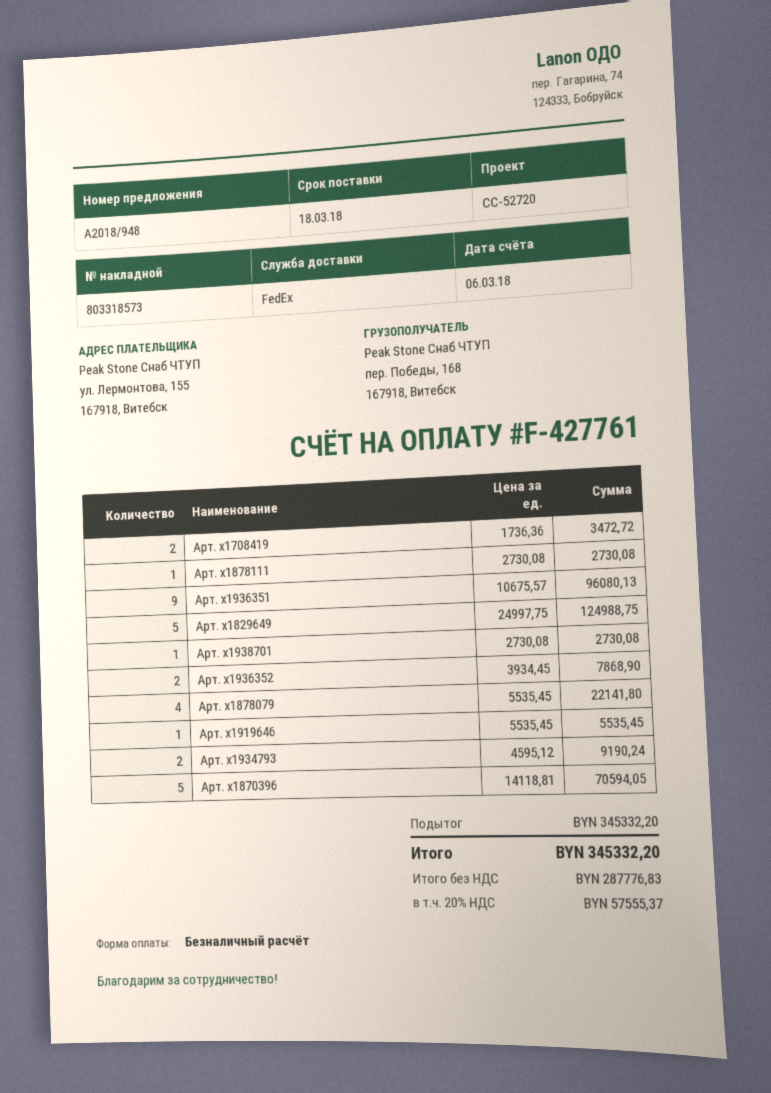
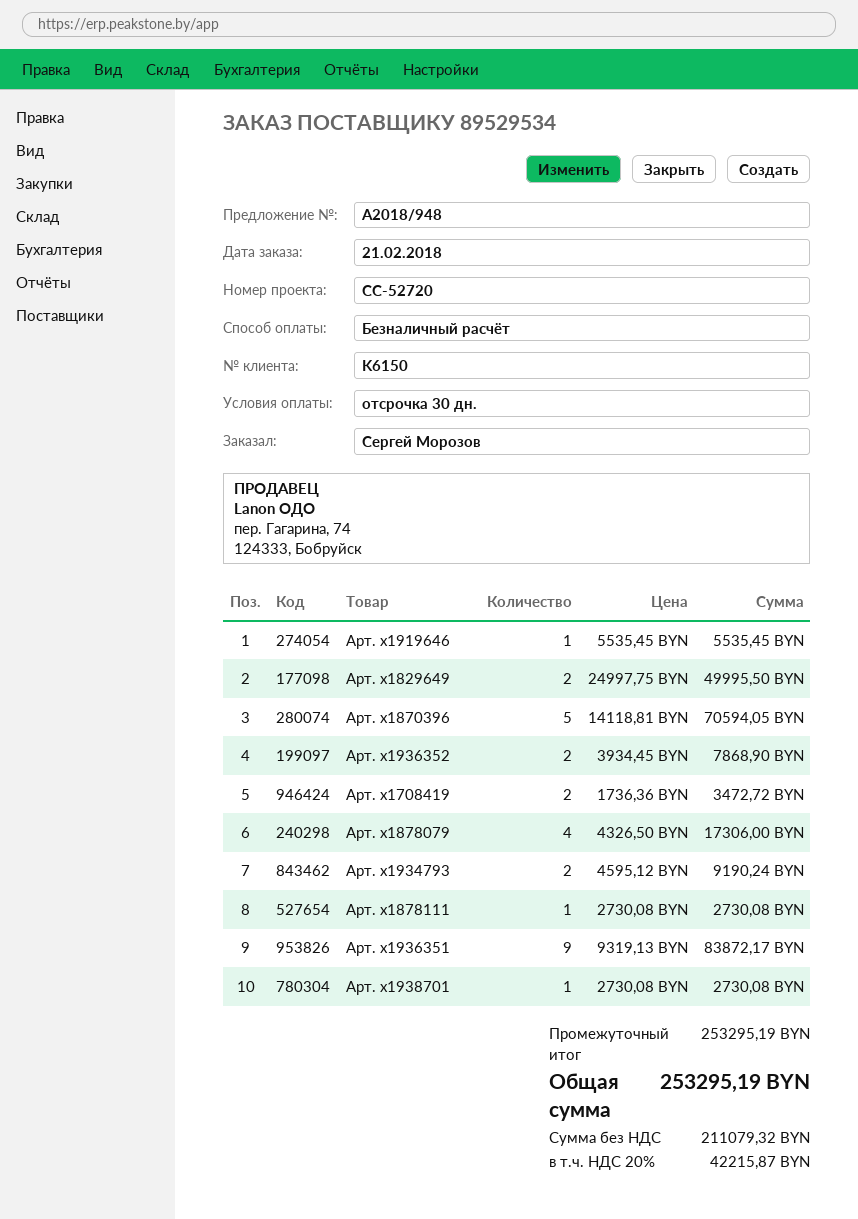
Арт. x1936351: 9 x 10675.57 = 96080.13 -> 9 x 9319.13 = 83872.17
Арт. x1829649: 5 x 24997.75 = 124988.75 -> 2 x 24997.75 = 49995.50
Арт. x1878079: 4 x 5535.45 = 22141.80 -> 4 x 4326.50 = 17306.00
subtotal: 345332.20 -> 253295.19
net: 287776.83 -> 211079.32
tax: 20% = 57555.37 -> 20% = 42215.87
total: 345332.20 -> 253295.19

